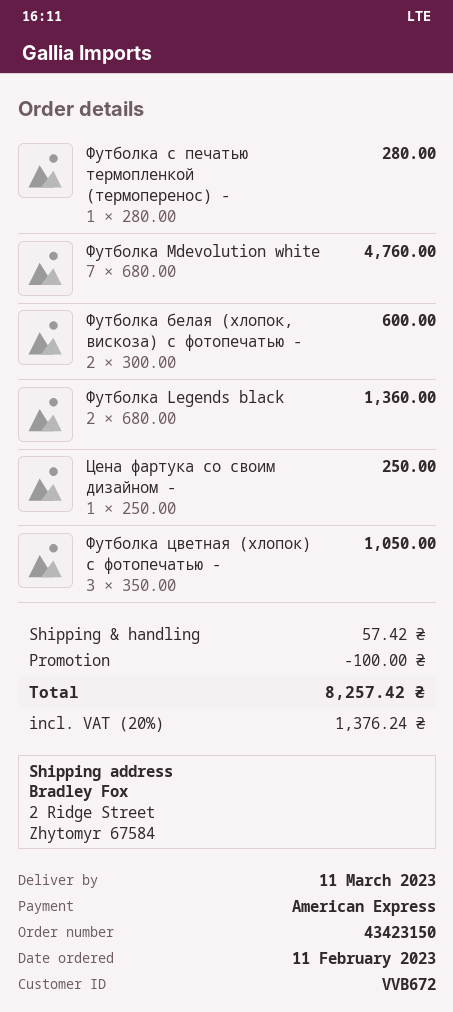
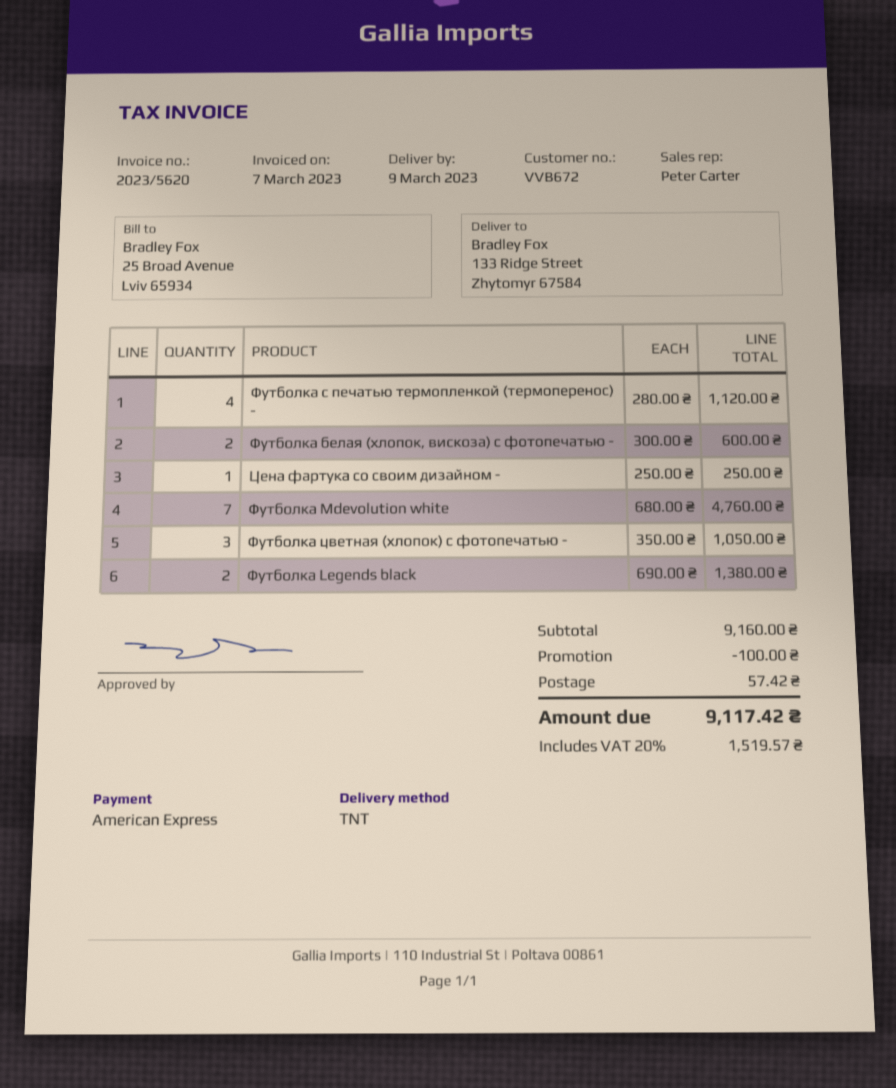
delivery date: 2023-03-11 -> 2023-03-09
ship to: 2 Ridge Street, Zhytomyr 67584 -> 133 Ridge Street, Zhytomyr 67584
Футболка с печатью термопленкой (термоперенос) -: 1 x 280.00 = 280.00 -> 4 x 280.00 = 1120.00
Футболка Legends black: 2 x 680.00 = 1360.00 -> 2 x 690.00 = 1380.00
tax: 20% = 1376.24 -> 20% = 1519.57
total: 8257.42 -> 9117.42

